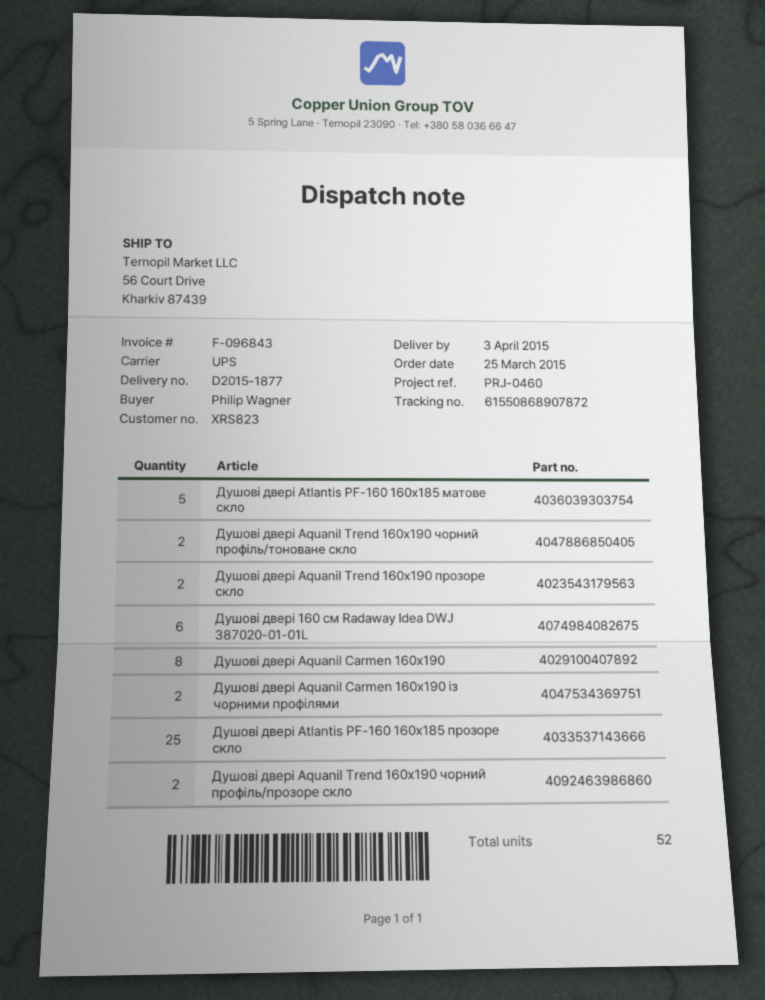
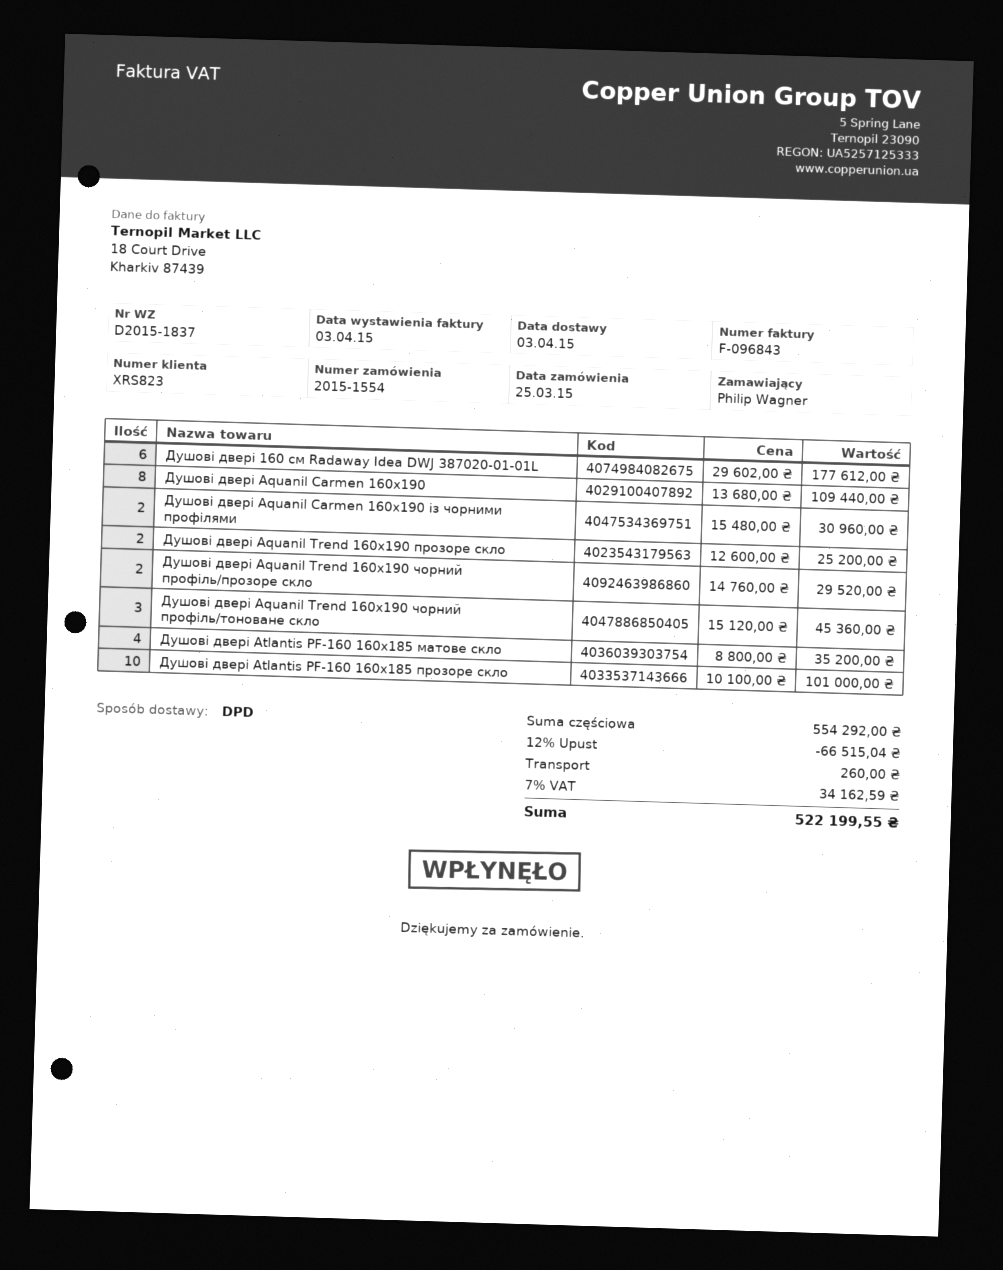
delivery note number: D2015-1877 -> D2015-1837
shipping method: UPS -> DPD
Душові двері Atlantis PF-160 160х185 матове скло: 5 -> 4
Душові двері Aquanil Trend 160х190 чорний профіль/тоноване скло: 2 -> 3
Душові двері Atlantis PF-160 160х185 прозоре скло: 25 -> 10

